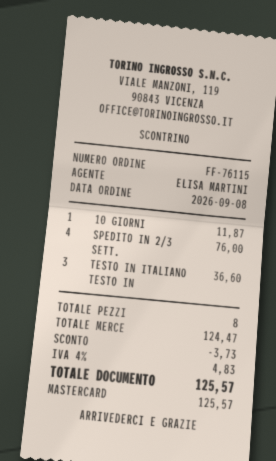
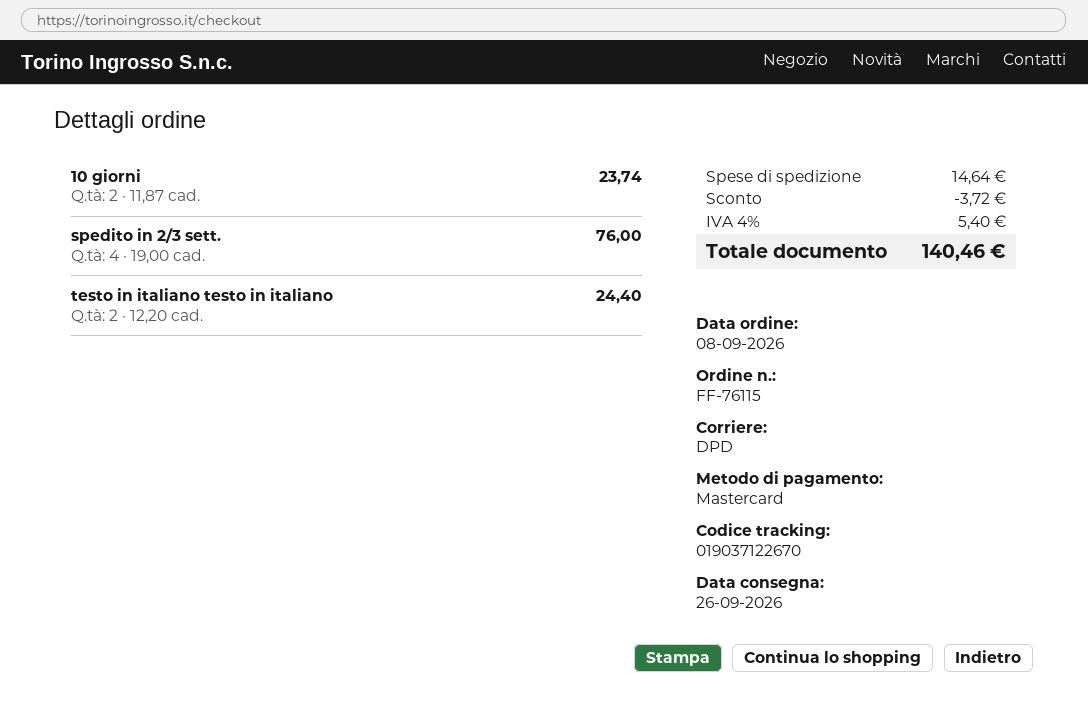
10 GIORNI: 1 for 11.87 -> 2 for 23.74
TESTO IN ITALIANO TESTO IN: 3 for 36.60 -> 2 for 24.40
discount: 3.73 -> 3.72
shipping: none -> 14.64
tax: 4% = 4.83 -> 4% = 5.40
total: 125.57 -> 140.46

